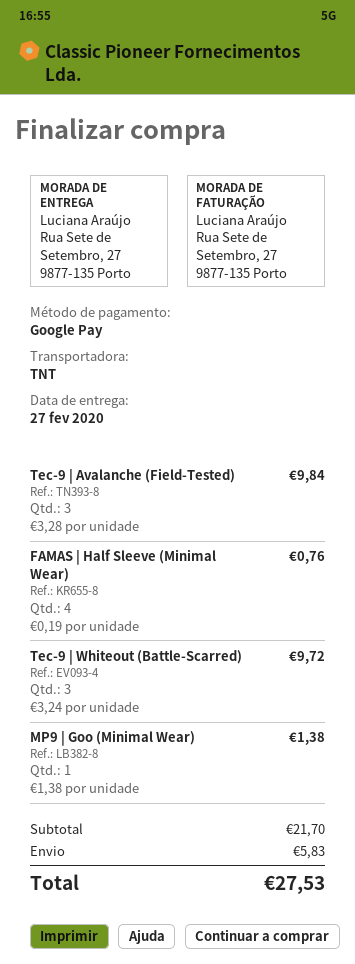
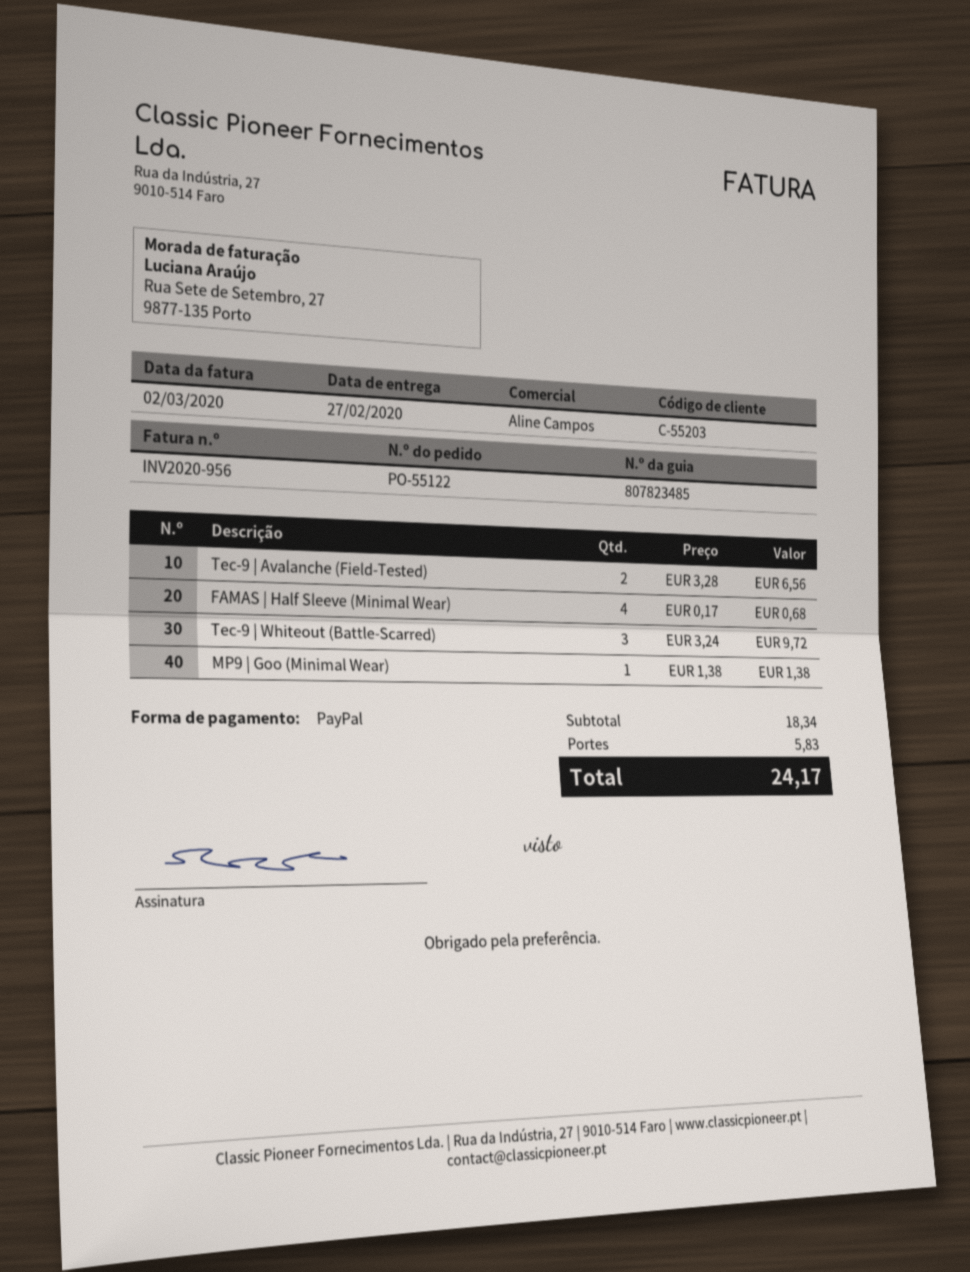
payment method: Google Pay -> PayPal
Tec-9 | Avalanche (Field-Tested): 3 x 3.28 = 9.84 -> 2 x 3.28 = 6.56
FAMAS | Half Sleeve (Minimal Wear): 4 x 0.19 = 0.76 -> 4 x 0.17 = 0.68
subtotal: 21.70 -> 18.34
total: 27.53 -> 24.17

